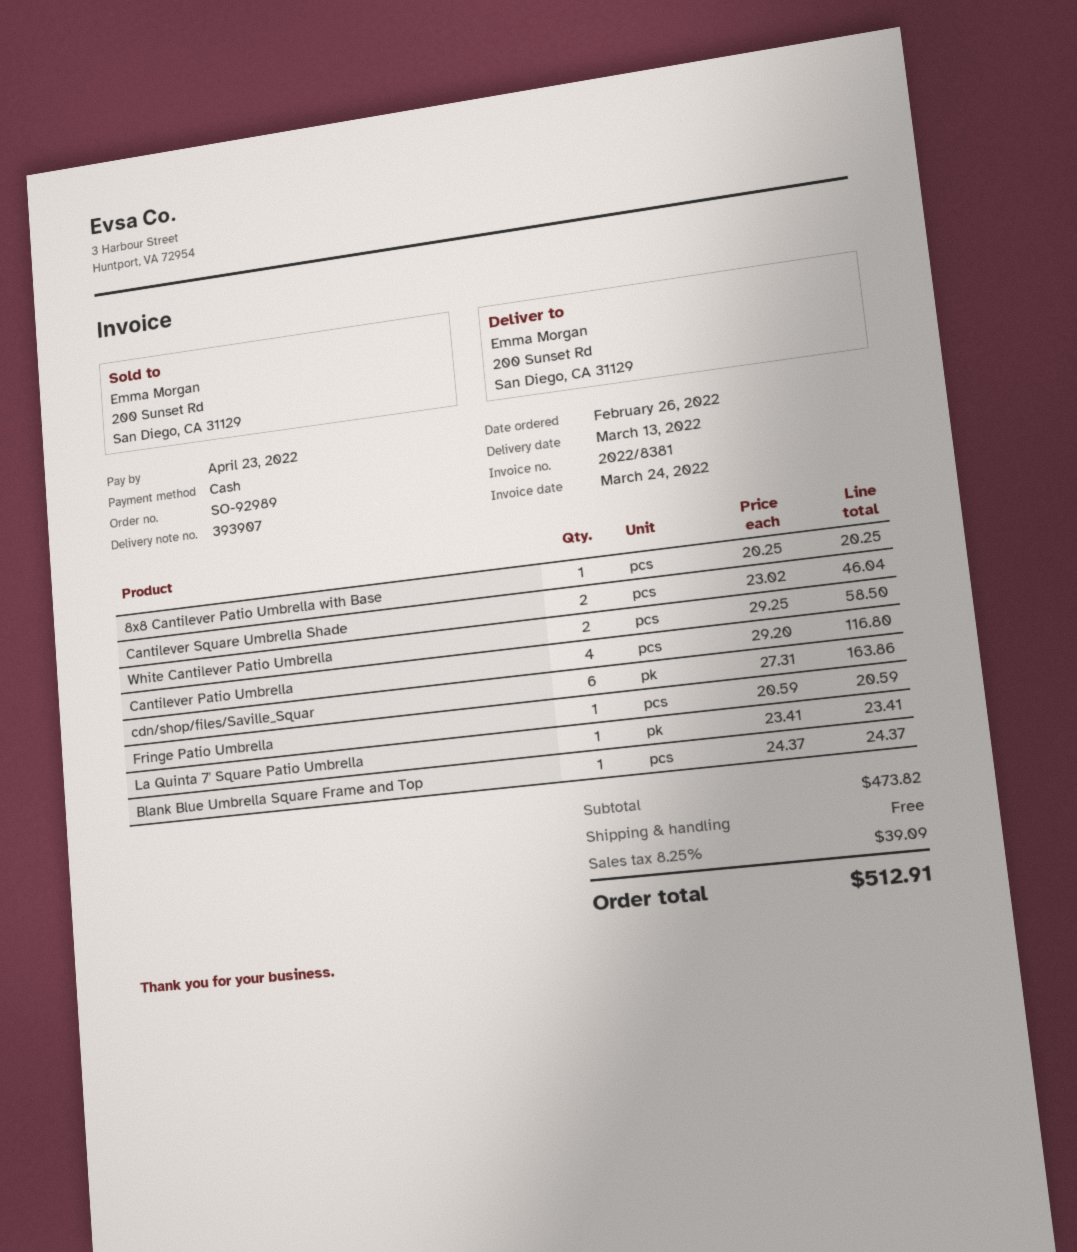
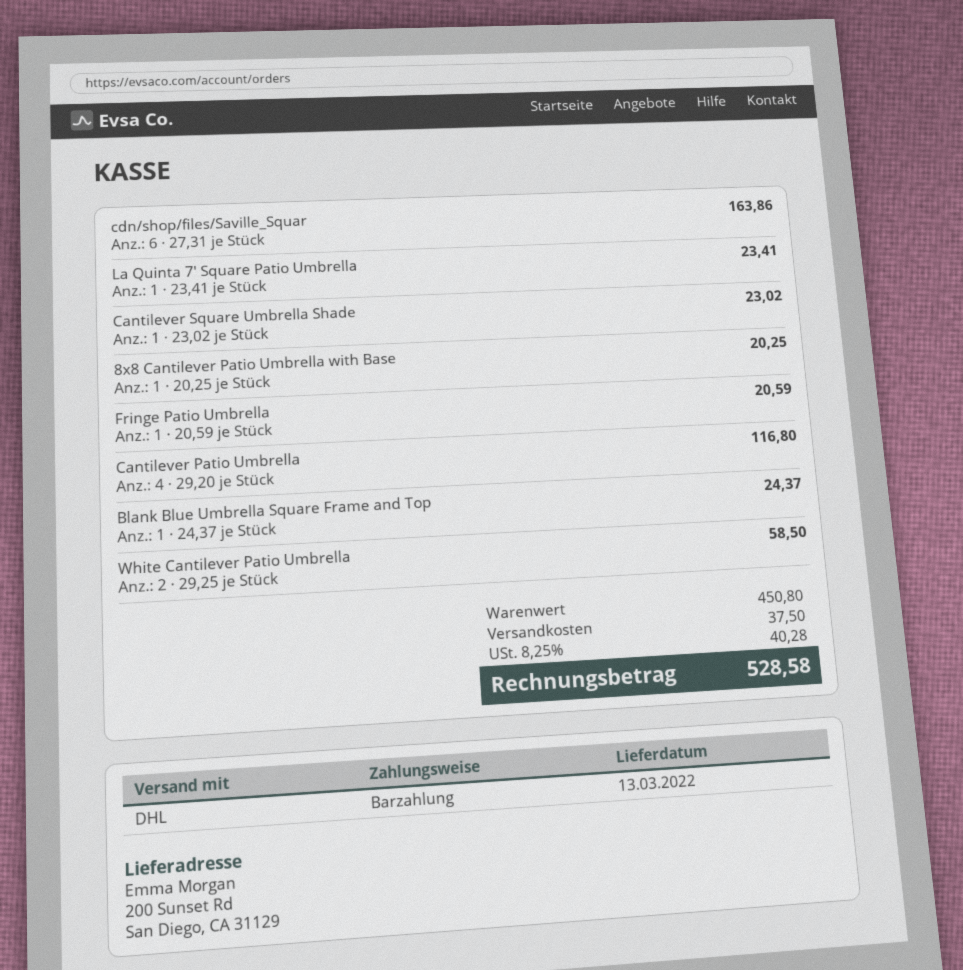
Cantilever Square Umbrella Shade: 2 x 23.02 = 46.04 -> 1 x 23.02 = 23.02
subtotal: 473.82 -> 450.80
shipping: 0.00 -> 37.50
tax: 8.25% = 39.09 -> 8.25% = 40.28
total: 512.91 -> 528.58

